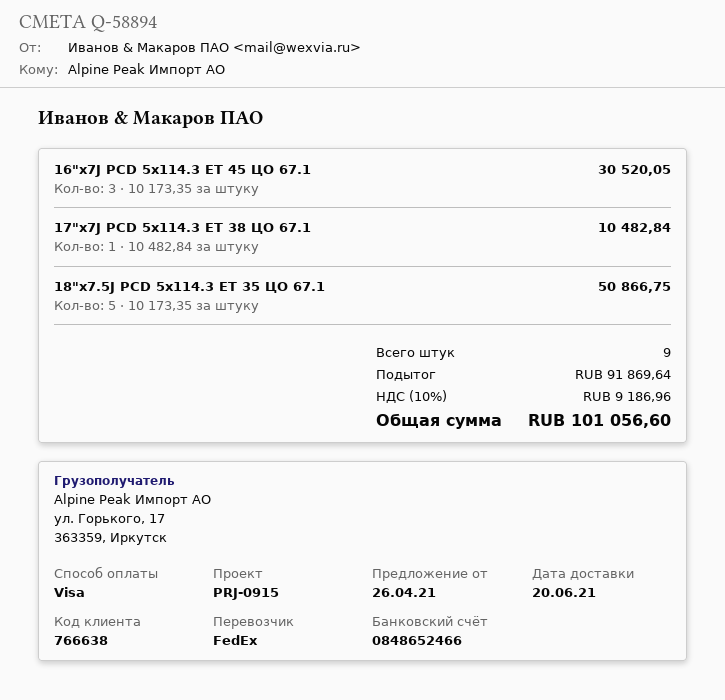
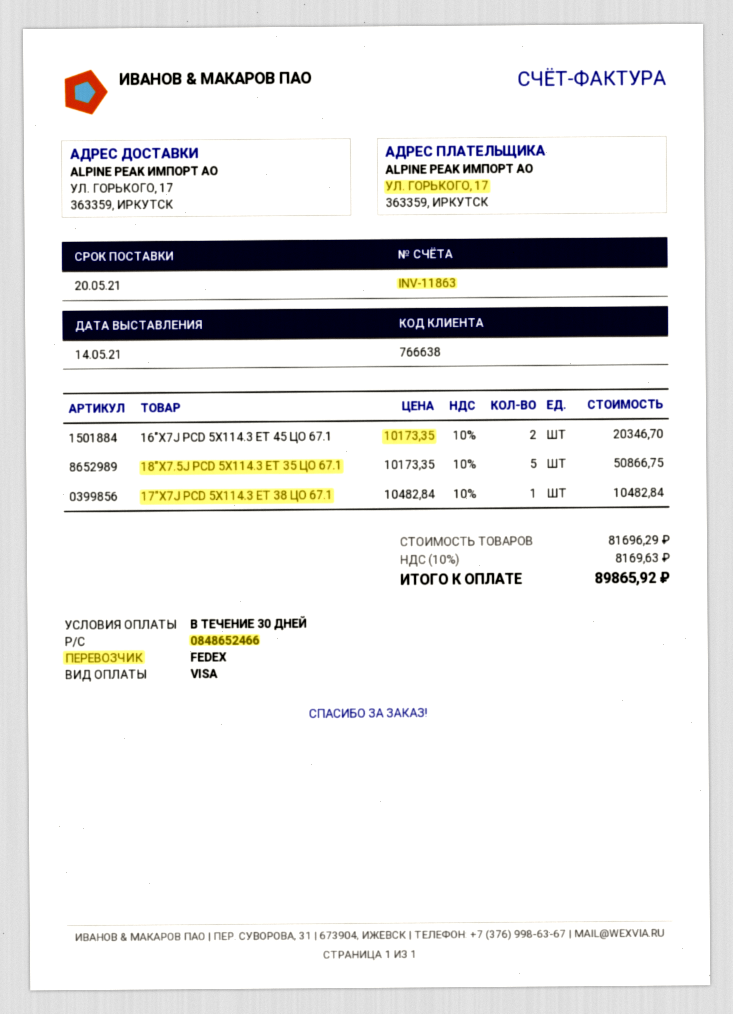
delivery date: 2021-06-20 -> 2021-05-20
16"x7J PCD 5x114.3 ЕТ 45 ЦО 67.1: 3 x 10173.35 = 30520.05 -> 2 x 10173.35 = 20346.70
subtotal: 91869.64 -> 81696.29
tax: 10% = 9186.96 -> 10% = 8169.63
total: 101056.60 -> 89865.92

